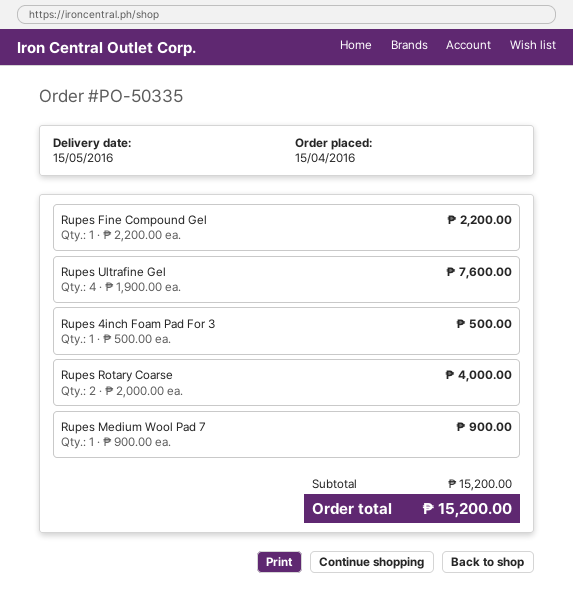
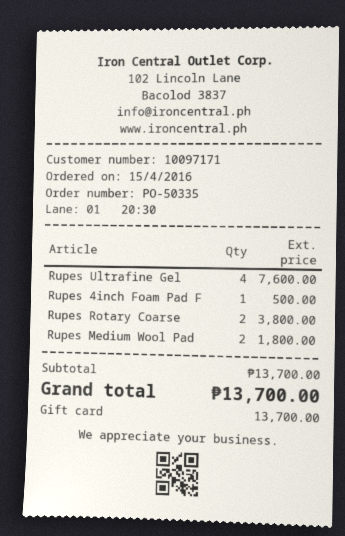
Rupes Fine Compound Gel: 1 for 2200.00 -> none
Rupes Rotary Coarse: 2 for 4000.00 -> 2 for 3800.00
Rupes Medium Wool Pad 7: 1 for 900.00 -> 2 for 1800.00
subtotal: 15200.00 -> 13700.00
total: 15200.00 -> 13700.00

